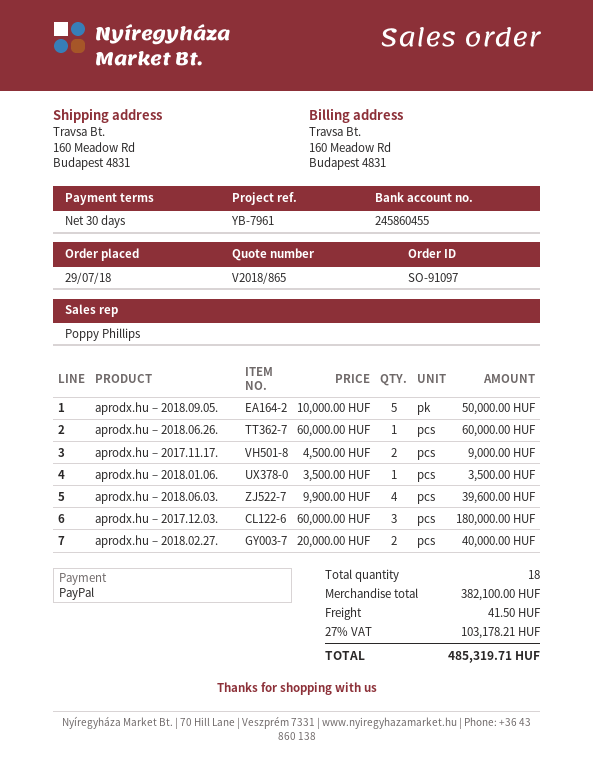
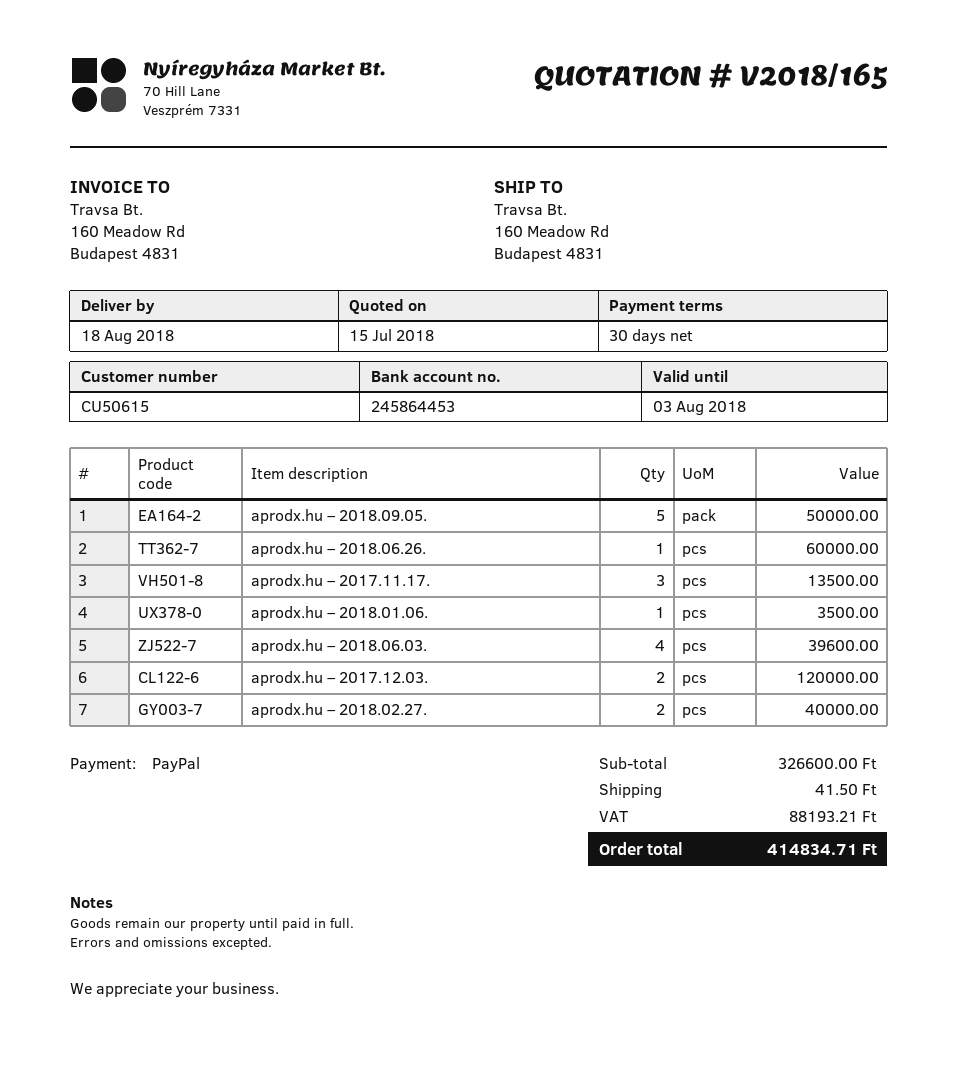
quote number: V2018/865 -> V2018/165
bank account: 245860455 -> 245864453
aprodx.hu – 2017.11.17.: 2 for 9000.00 -> 3 for 13500.00
aprodx.hu – 2017.12.03.: 3 for 180000.00 -> 2 for 120000.00
subtotal: 382100.00 -> 326600.00
tax: 103178.21 -> 88193.21
total: 485319.71 -> 414834.71

